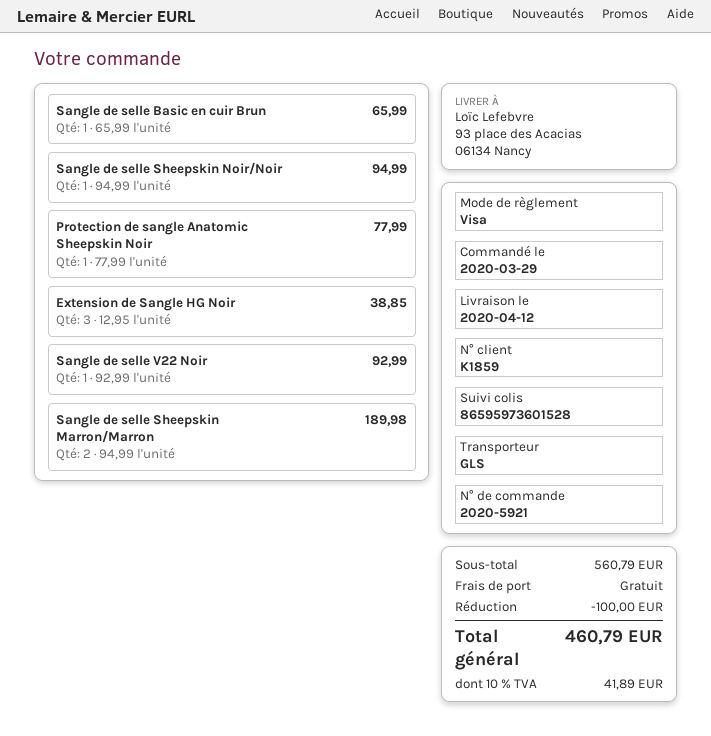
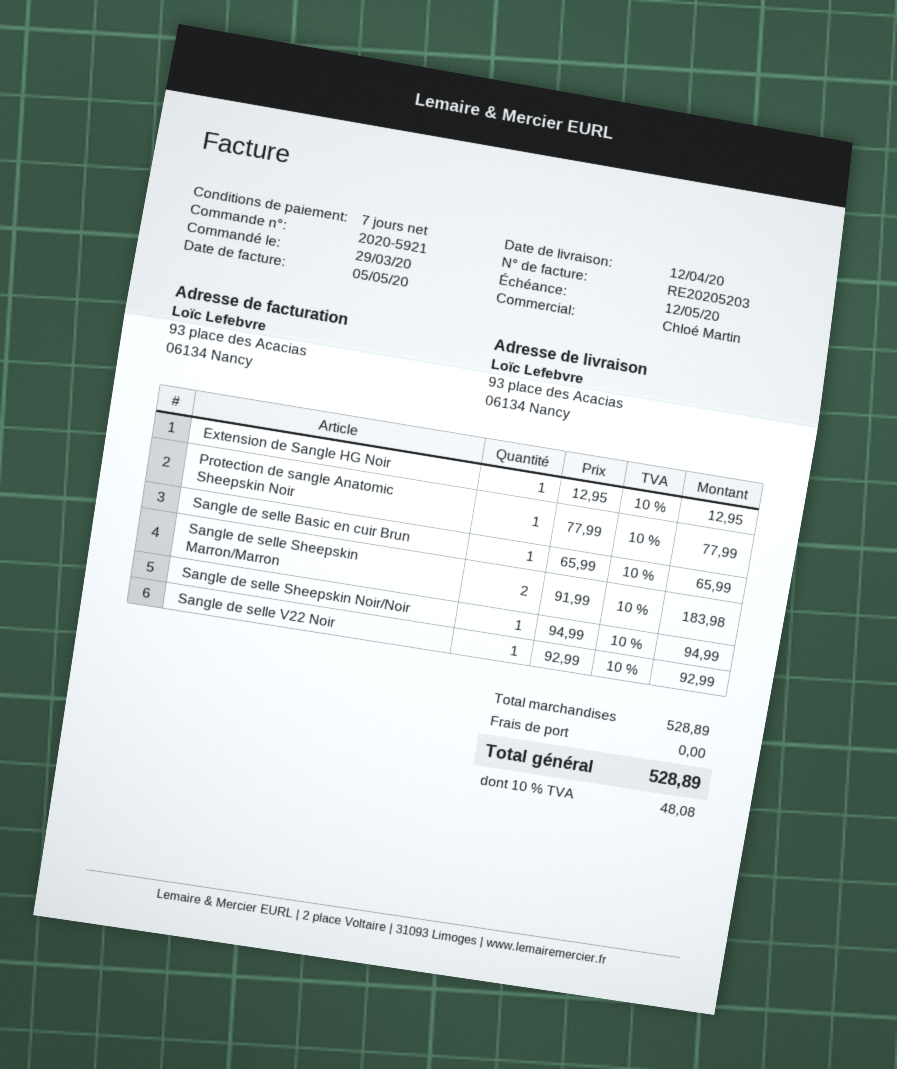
Extension de Sangle HG Noir: 3 x 12.95 = 38.85 -> 1 x 12.95 = 12.95
Sangle de selle Sheepskin Marron/Marron: 2 x 94.99 = 189.98 -> 2 x 91.99 = 183.98
subtotal: 560.79 -> 528.89
discount: 100.00 -> none
tax: 10% = 41.89 -> 10% = 48.08
total: 460.79 -> 528.89

